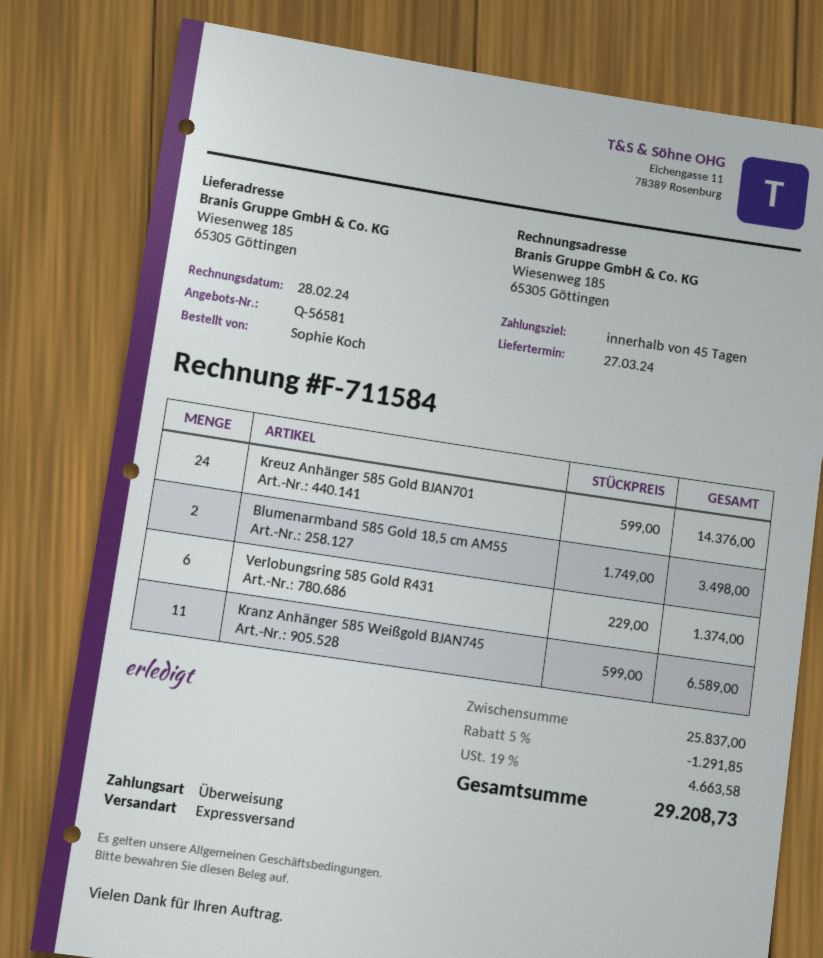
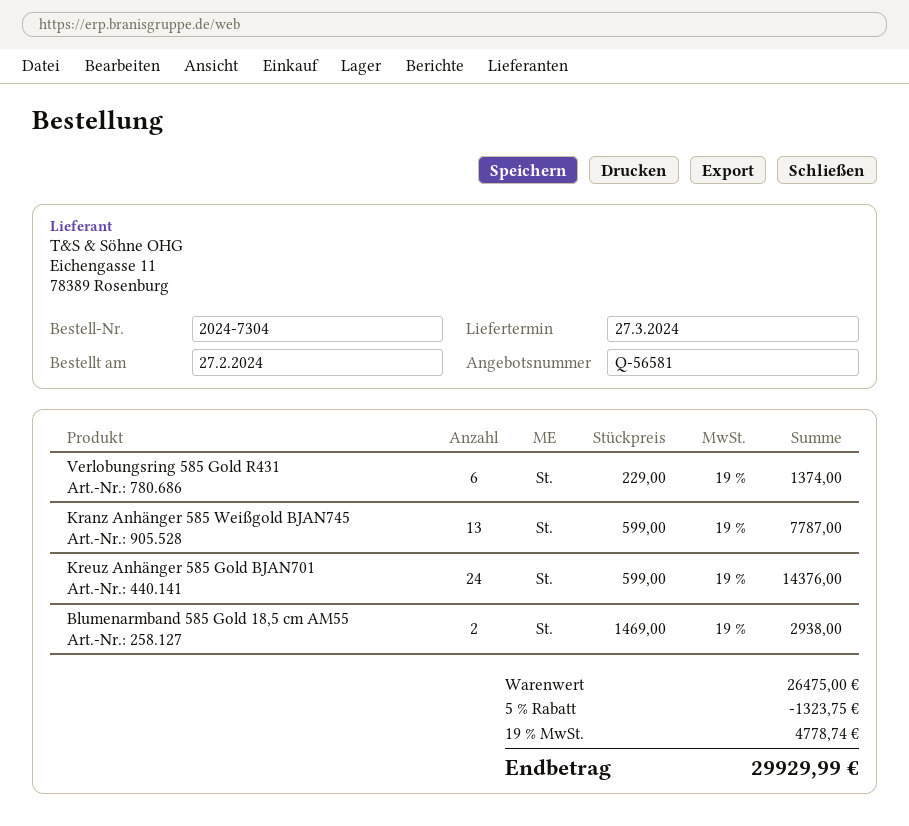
Blumenarmband 585 Gold 18,5 cm AM55: 2 x 1749.00 = 3498.00 -> 2 x 1469.00 = 2938.00
Kranz Anhänger 585 Weißgold BJAN745: 11 x 599.00 = 6589.00 -> 13 x 599.00 = 7787.00
subtotal: 25837.00 -> 26475.00
discount: 5% = 1291.85 -> 5% = 1323.75
tax: 19% = 4663.58 -> 19% = 4778.74
total: 29208.73 -> 29929.99

